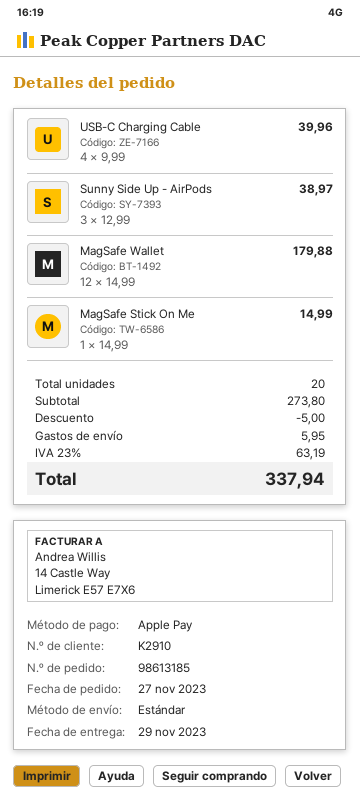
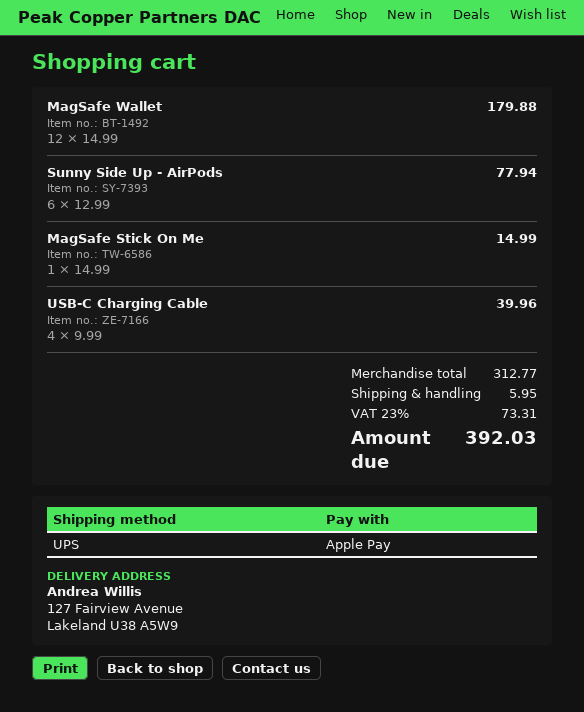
shipping method: standard -> UPS
Sunny Side Up - AirPods: 3 x 12.99 = 38.97 -> 6 x 12.99 = 77.94
subtotal: 273.80 -> 312.77
discount: 5.00 -> none
tax: 23% = 63.19 -> 23% = 73.31
total: 337.94 -> 392.03

